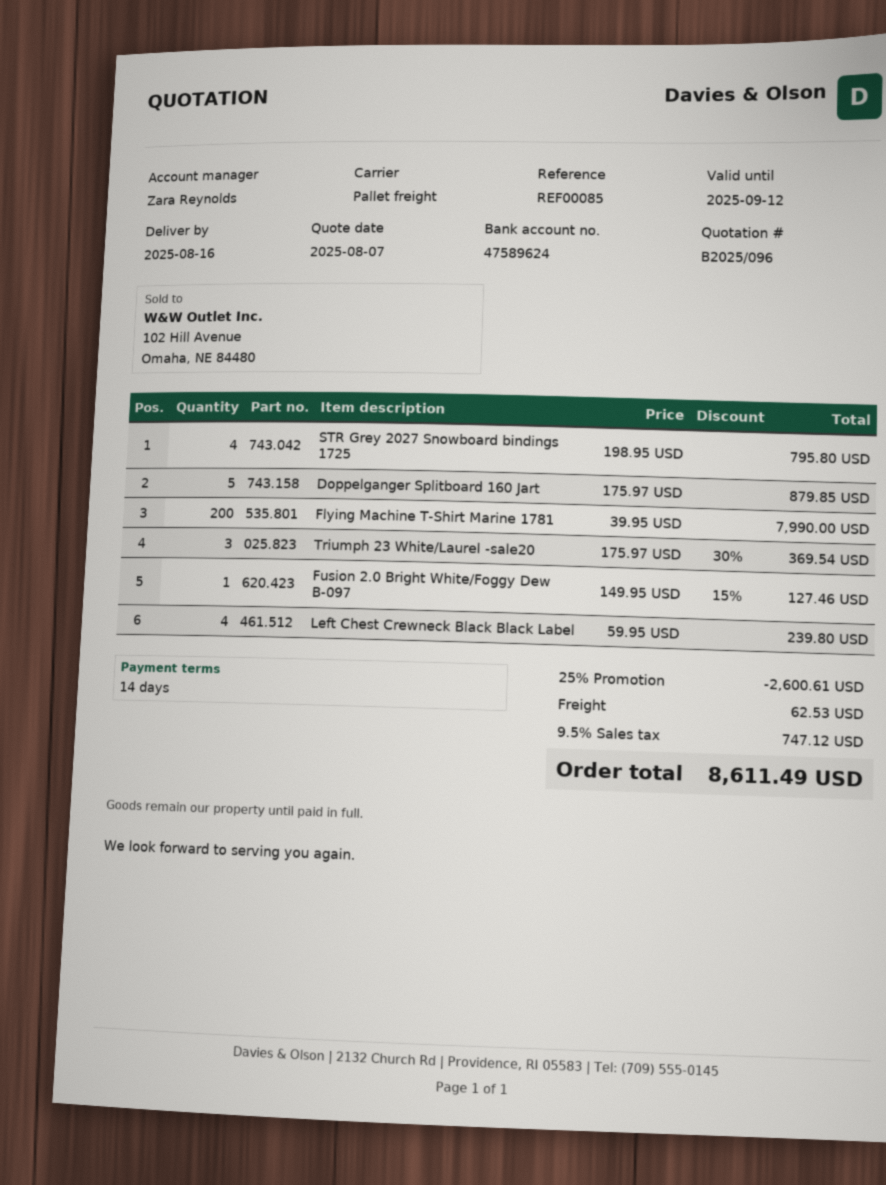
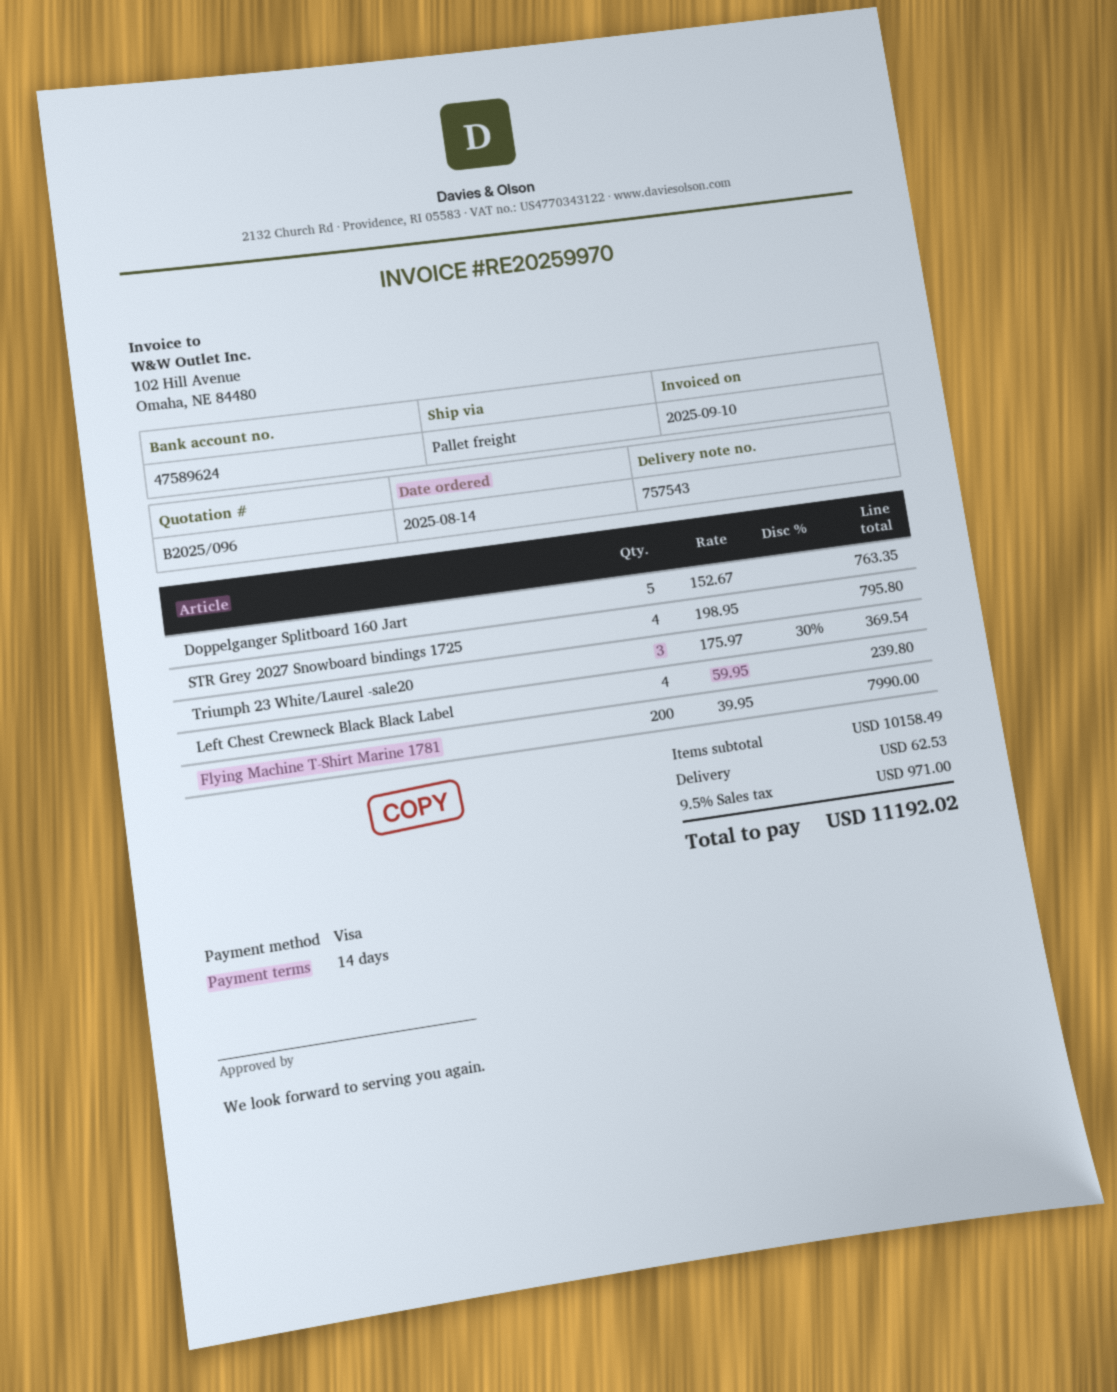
Doppelganger Splitboard 160 Jart: 5 x 175.97 = 879.85 -> 5 x 152.67 = 763.35
Fusion 2.0 Bright White/Foggy Dew B-097: 1 x 149.95 - 15% = 127.46 -> none
discount: 25% = 2600.61 -> none
tax: 9.5% = 747.12 -> 9.5% = 971.00
total: 8611.49 -> 11192.02

